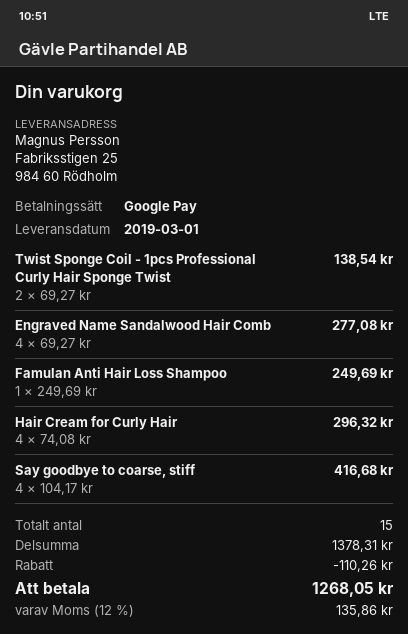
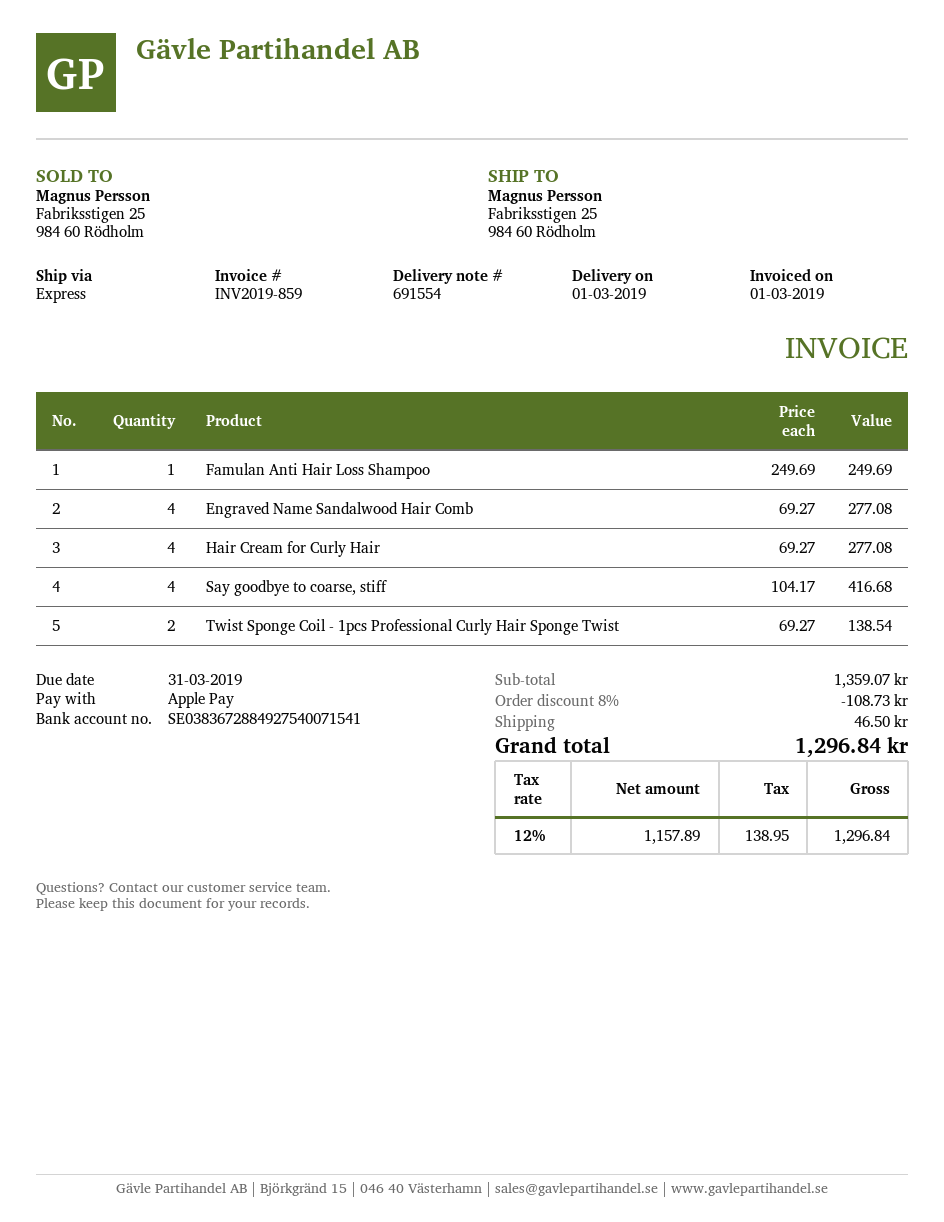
payment method: Google Pay -> Apple Pay
Hair Cream for Curly Hair: 4 x 74.08 = 296.32 -> 4 x 69.27 = 277.08
subtotal: 1378.31 -> 1359.07
discount: 110.26 -> 108.73
shipping: none -> 46.50
tax: 12% = 135.86 -> 12% = 138.95
total: 1268.05 -> 1296.84

